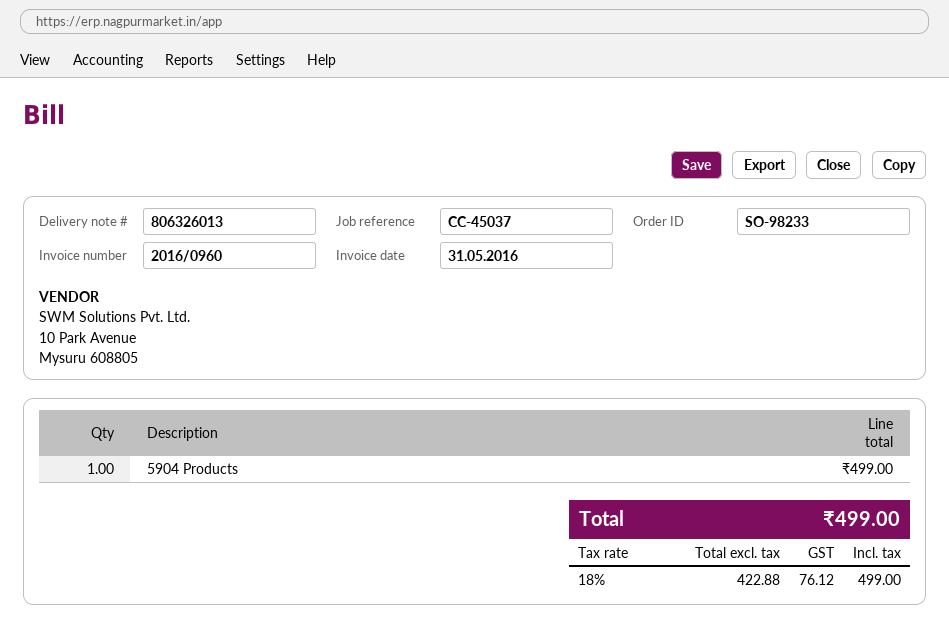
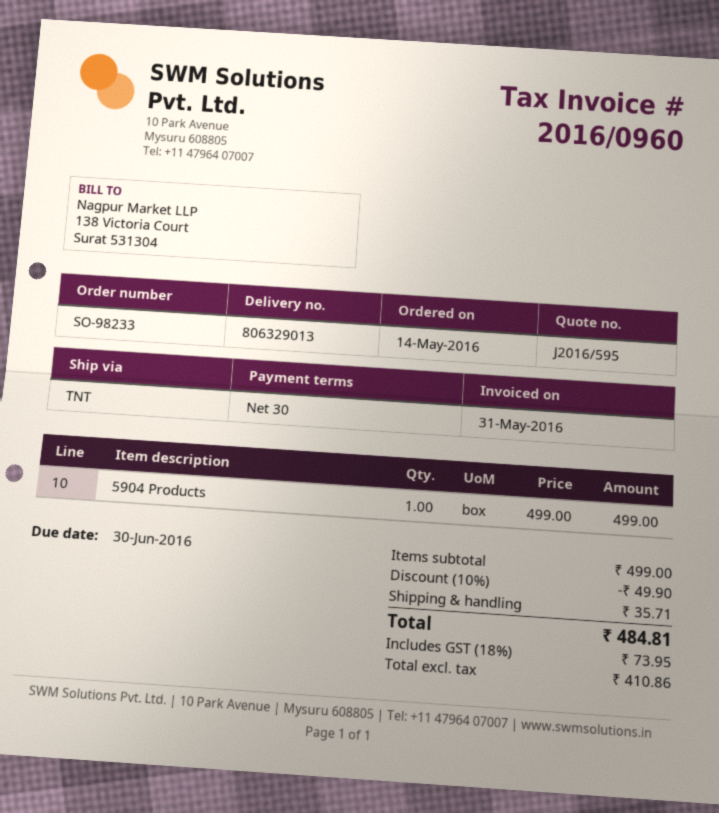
delivery note number: 806326013 -> 806329013
discount: none -> 10% = 49.90
shipping: none -> 35.71
net: 422.88 -> 410.86
tax: 18% = 76.12 -> 18% = 73.95
total: 499.00 -> 484.81

